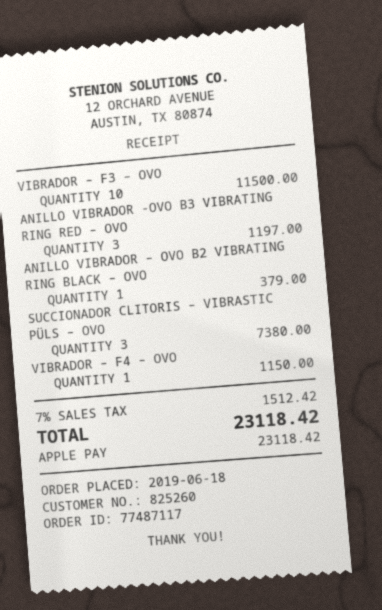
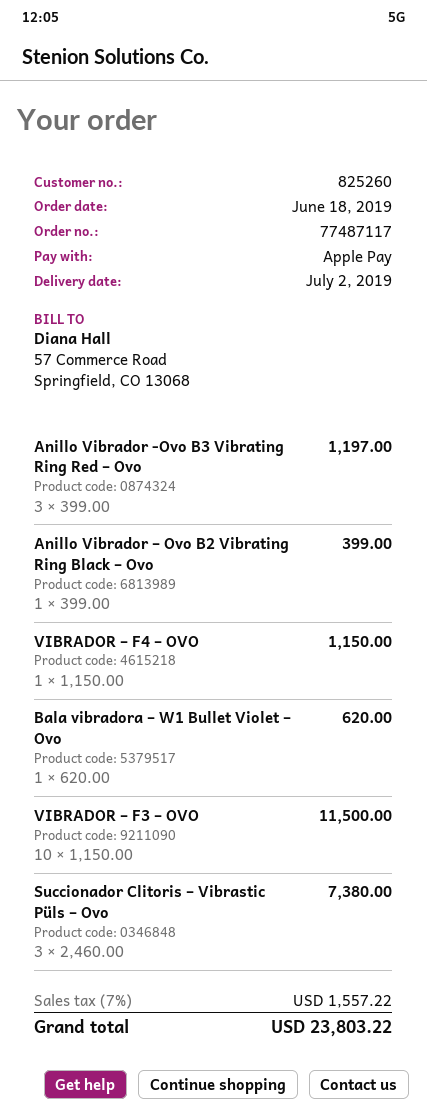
ANILLO VIBRADOR – OVO B2 VIBRATING RING BLACK – OVO: 1 for 379.00 -> 1 for 399.00
Bala vibradora – W1 Bullet Violet – Ovo: none -> 1 for 620.00
tax: 7% = 1512.42 -> 7% = 1557.22
total: 23118.42 -> 23803.22

